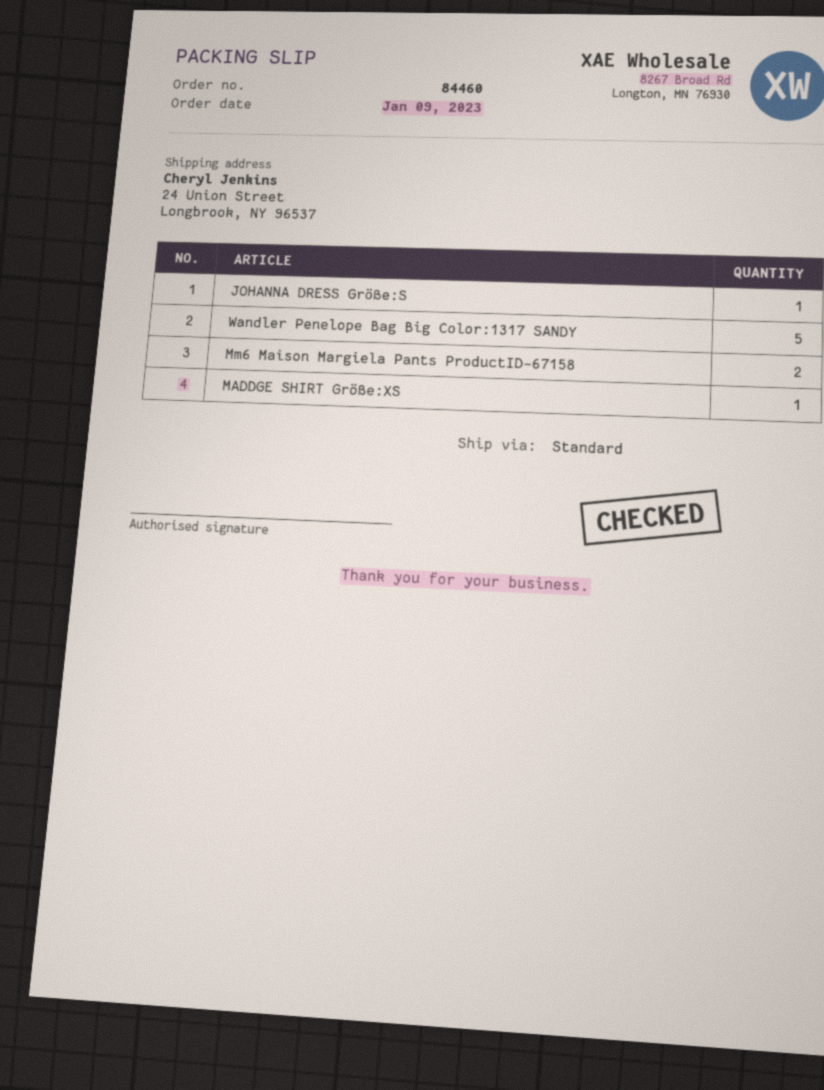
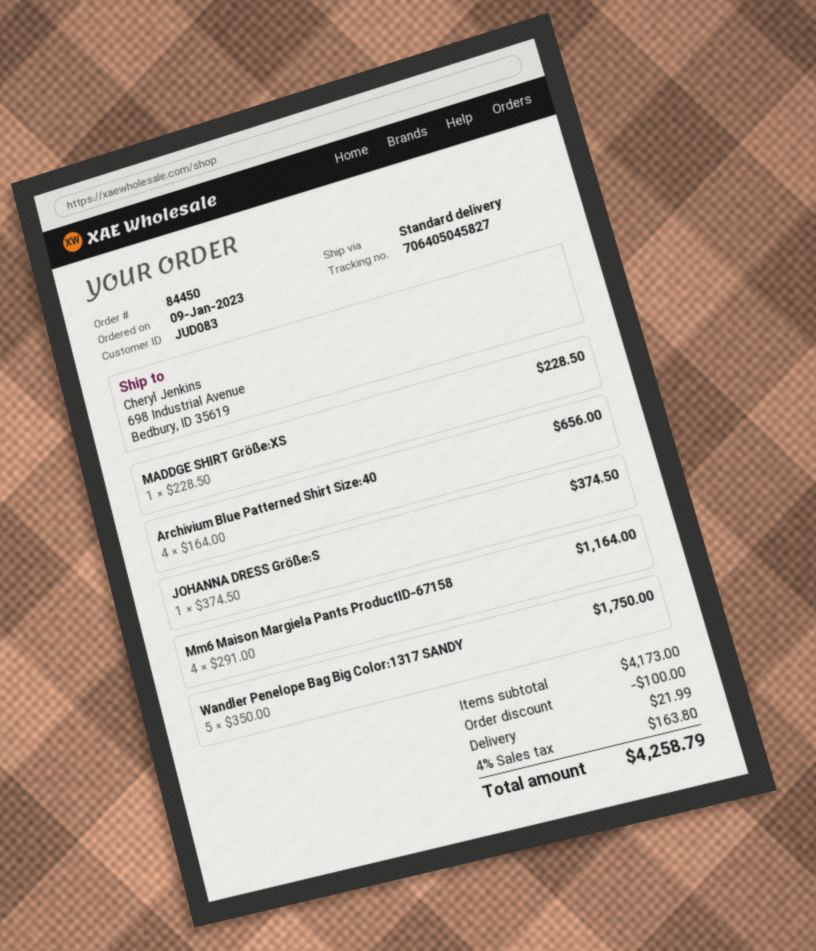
order number: 84460 -> 84450
ship to: 24 Union Street, Longbrook, NY 96537 -> 698 Industrial Avenue, Bedbury, ID 35619
Mm6 Maison Margiela Pants ProductID-67158: 2 -> 4
Archivium Blue Patterned Shirt Size:40: none -> 4

